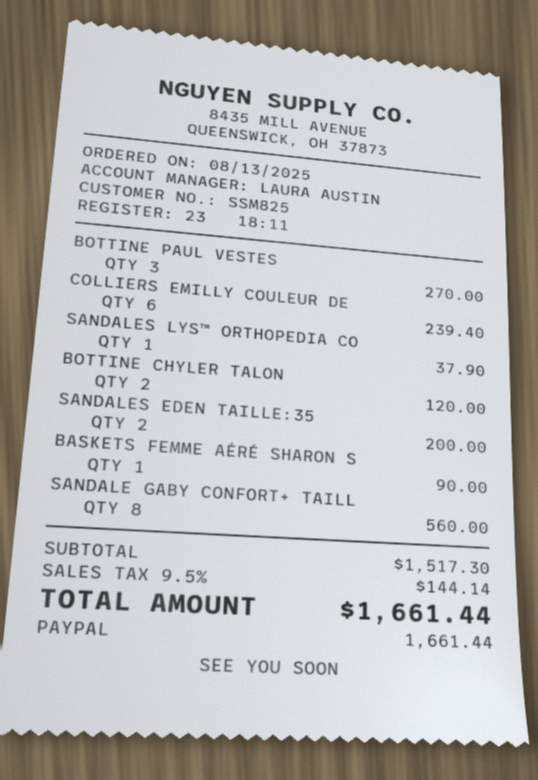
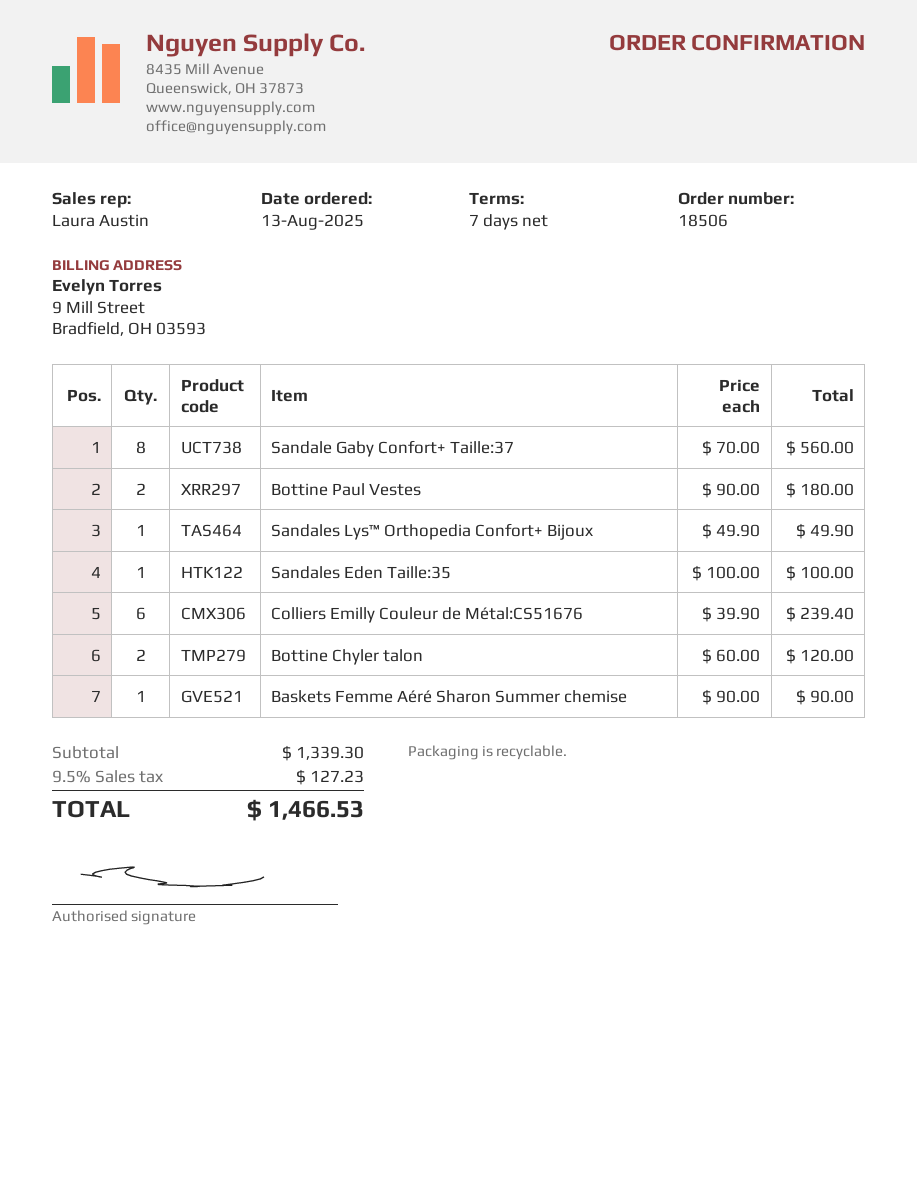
BOTTINE PAUL VESTES: 3 for 270.00 -> 2 for 180.00
SANDALES LYS™ ORTHOPEDIA CO: 1 for 37.90 -> 1 for 49.90
SANDALES EDEN TAILLE:35: 2 for 200.00 -> 1 for 100.00
subtotal: 1517.30 -> 1339.30
tax: 9.5% = 144.14 -> 9.5% = 127.23
total: 1661.44 -> 1466.53

